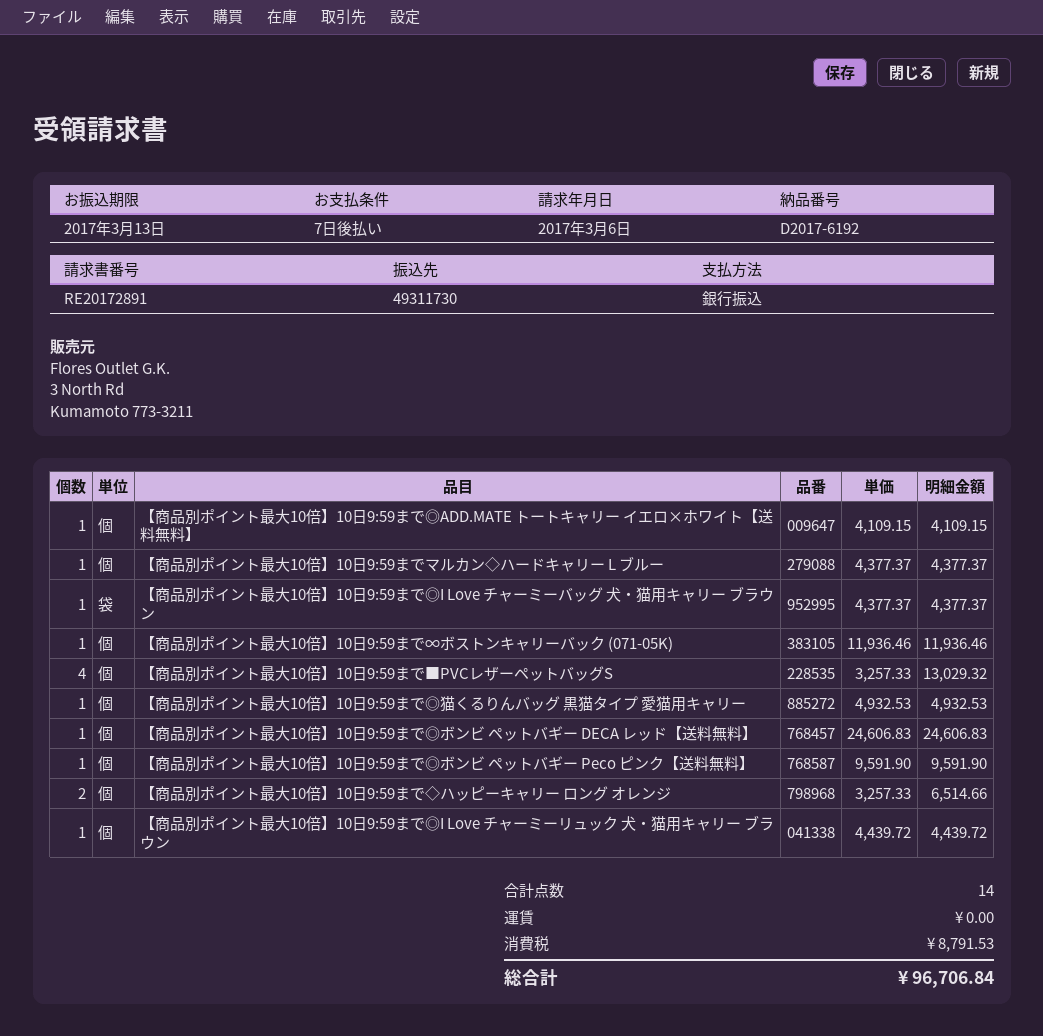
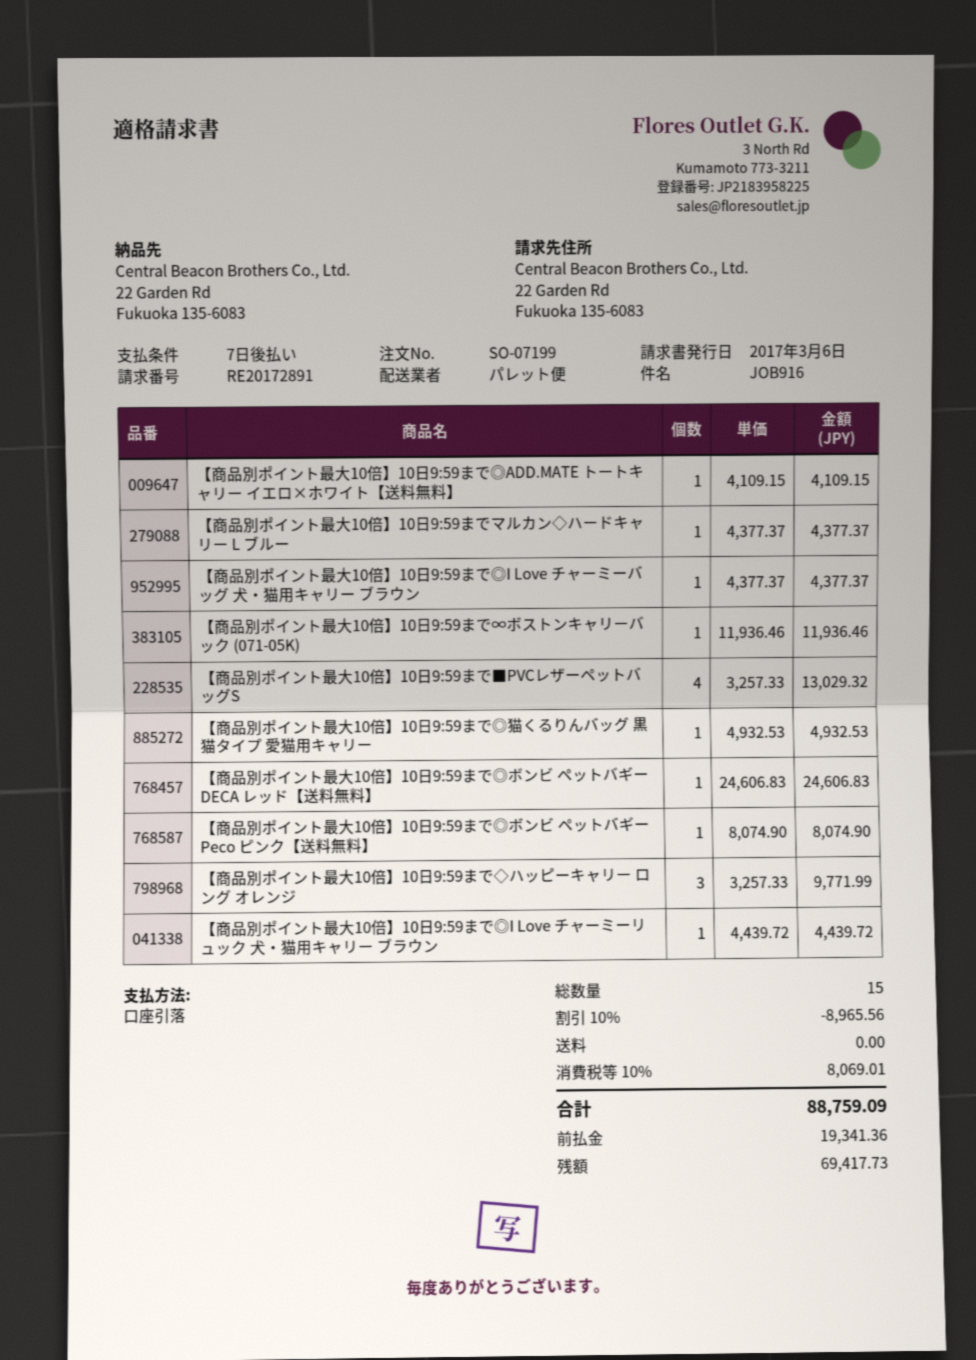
payment method: bank transfer -> direct debit
【商品別ポイント最大10倍】10日9:59まで◎ボンビ ペットバギー Peco ピンク【送料無料】: 1 x 9591.90 = 9591.90 -> 1 x 8074.90 = 8074.90
【商品別ポイント最大10倍】10日9:59まで◇ハッピーキャリー ロング オレンジ: 2 x 3257.33 = 6514.66 -> 3 x 3257.33 = 9771.99
total quantity: 14 -> 15
discount: none -> 10% = 8965.56
tax: 8791.53 -> 8069.01
total: 96706.84 -> 88759.09

